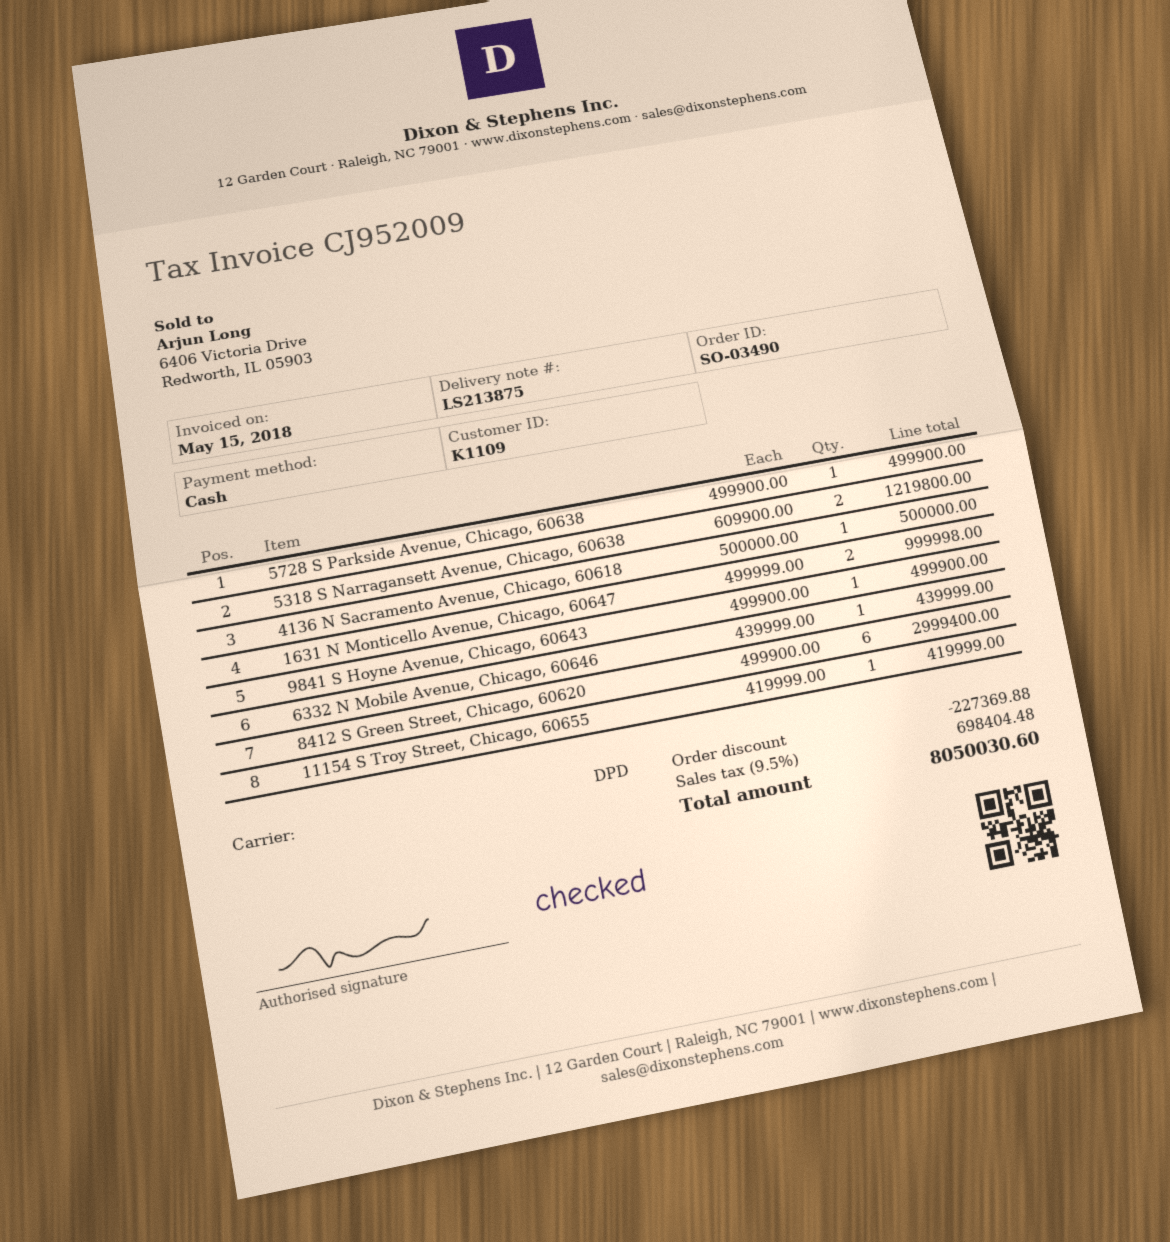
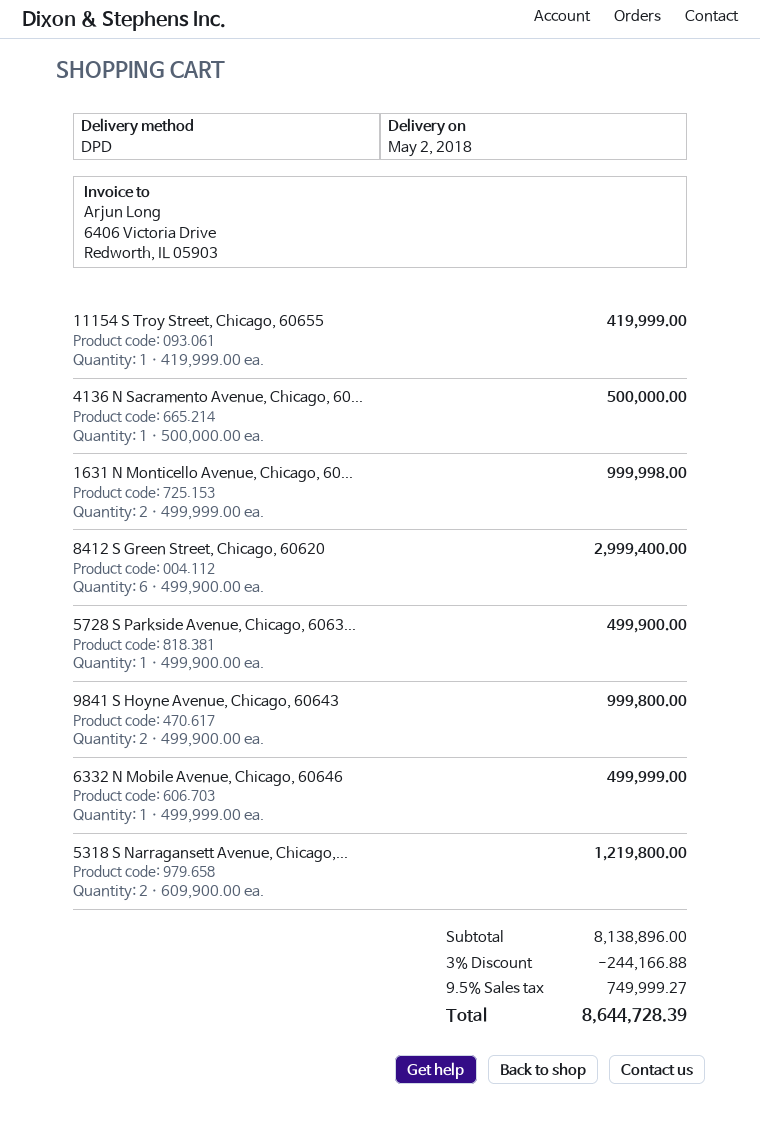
9841 S Hoyne Avenue, Chicago, 60643: 1 x 499900.00 = 499900.00 -> 2 x 499900.00 = 999800.00
6332 N Mobile Avenue, Chicago, 60646: 1 x 439999.00 = 439999.00 -> 1 x 499999.00 = 499999.00
discount: 227369.88 -> 244166.88
tax: 9.5% = 698404.48 -> 9.5% = 749999.27
total: 8050030.60 -> 8644728.39

